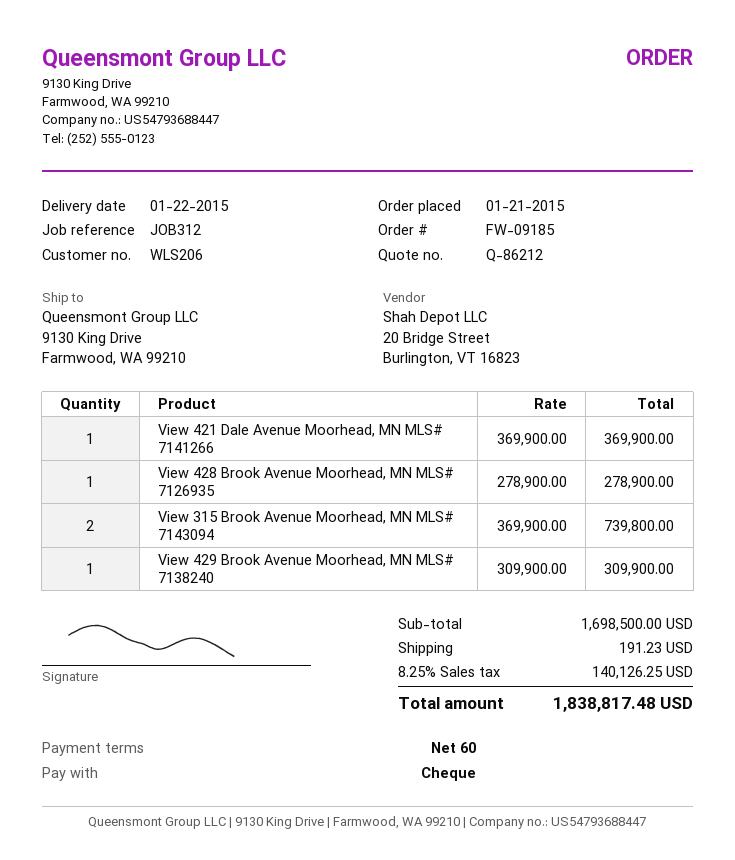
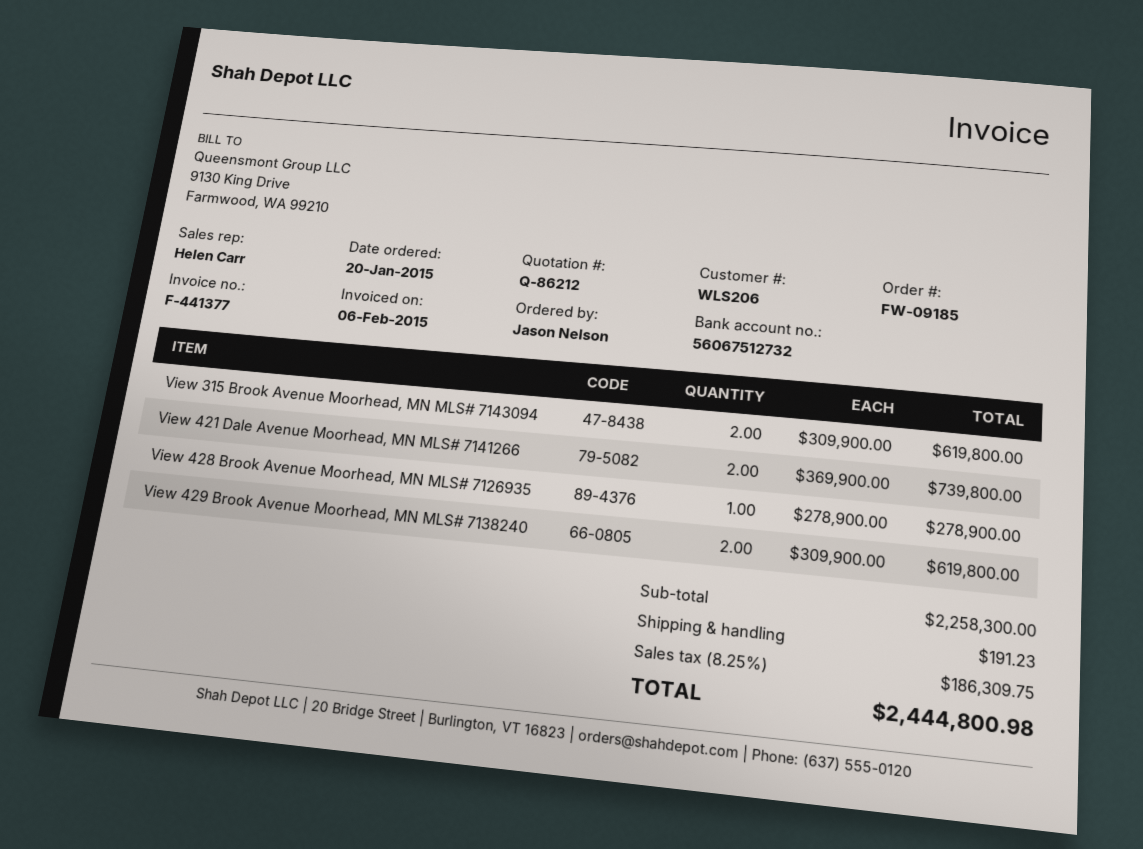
order date: 2015-01-21 -> 2015-01-20
View 421 Dale Avenue Moorhead, MN MLS# 7141266: 1 x 369900.00 = 369900.00 -> 2 x 369900.00 = 739800.00
View 315 Brook Avenue Moorhead, MN MLS# 7143094: 2 x 369900.00 = 739800.00 -> 2 x 309900.00 = 619800.00
View 429 Brook Avenue Moorhead, MN MLS# 7138240: 1 x 309900.00 = 309900.00 -> 2 x 309900.00 = 619800.00
subtotal: 1698500.00 -> 2258300.00
tax: 8.25% = 140126.25 -> 8.25% = 186309.75
total: 1838817.48 -> 2444800.98

